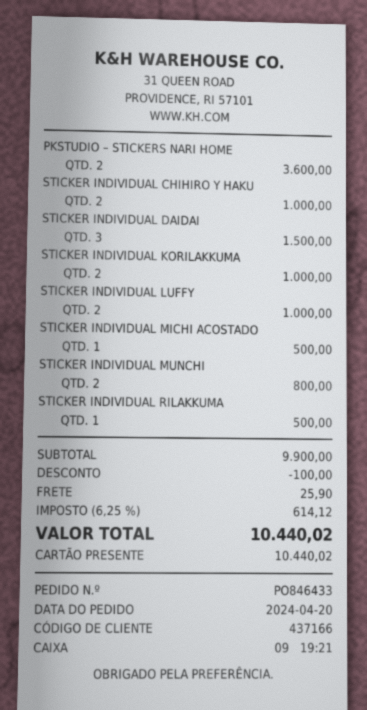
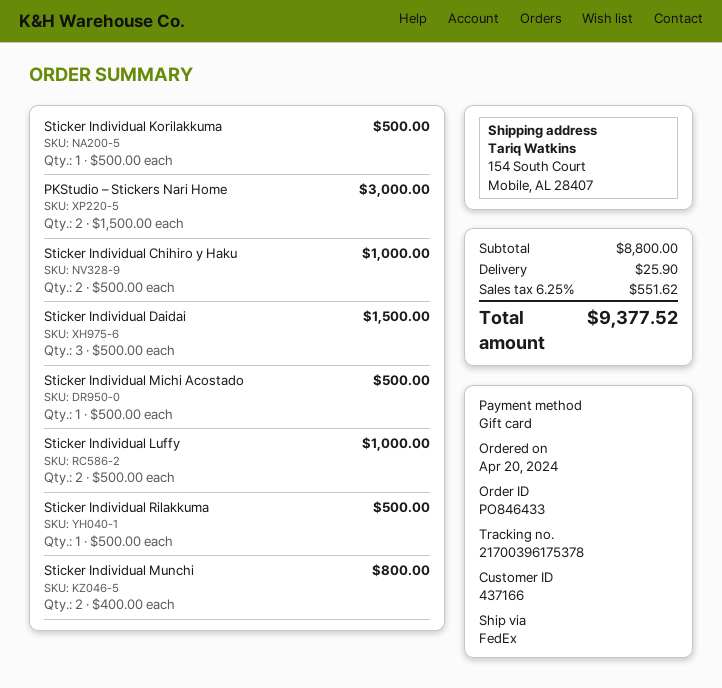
PKSTUDIO – STICKERS NARI HOME: 2 for 3600.00 -> 2 for 3000.00
STICKER INDIVIDUAL KORILAKKUMA: 2 for 1000.00 -> 1 for 500.00
subtotal: 9900.00 -> 8800.00
discount: 100.00 -> none
tax: 6.25% = 614.12 -> 6.25% = 551.62
total: 10440.02 -> 9377.52

